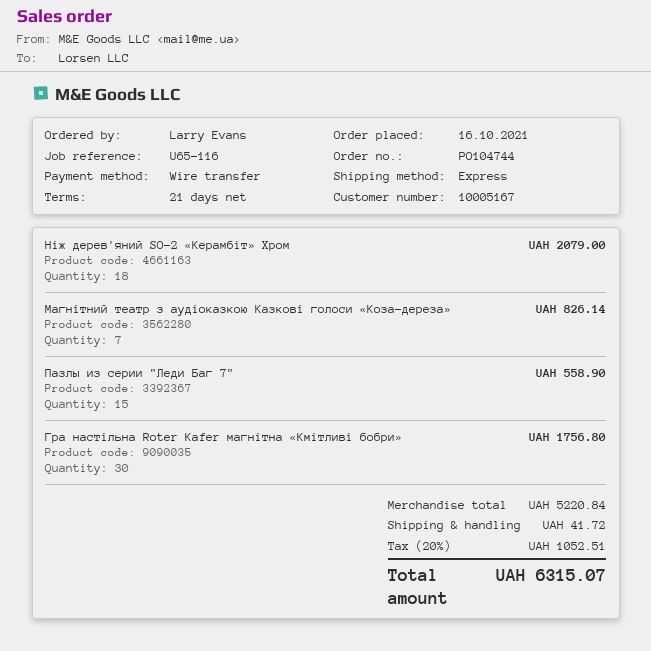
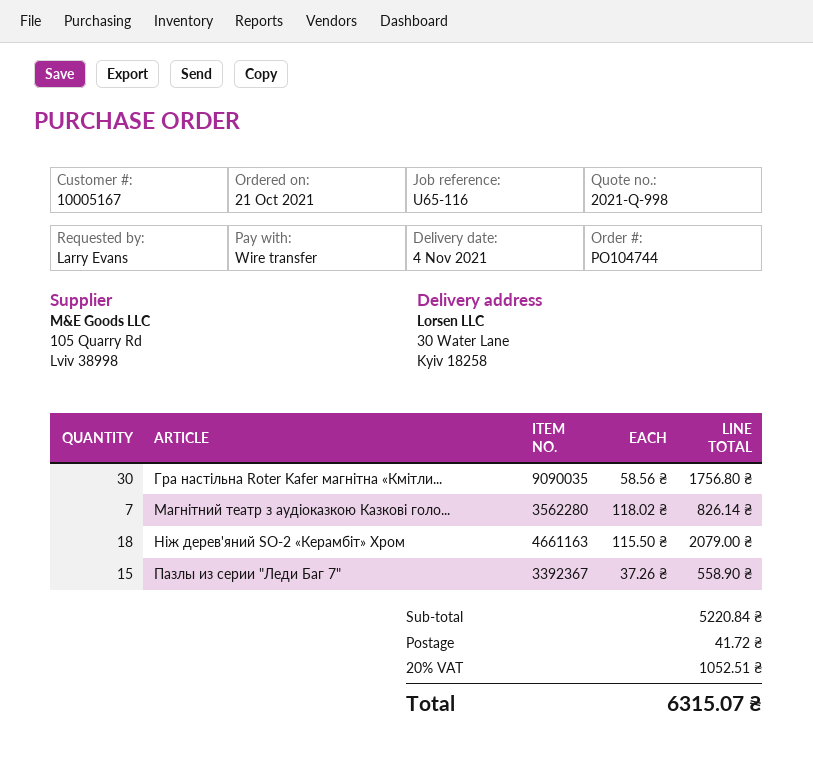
order date: 2021-10-16 -> 2021-10-21

